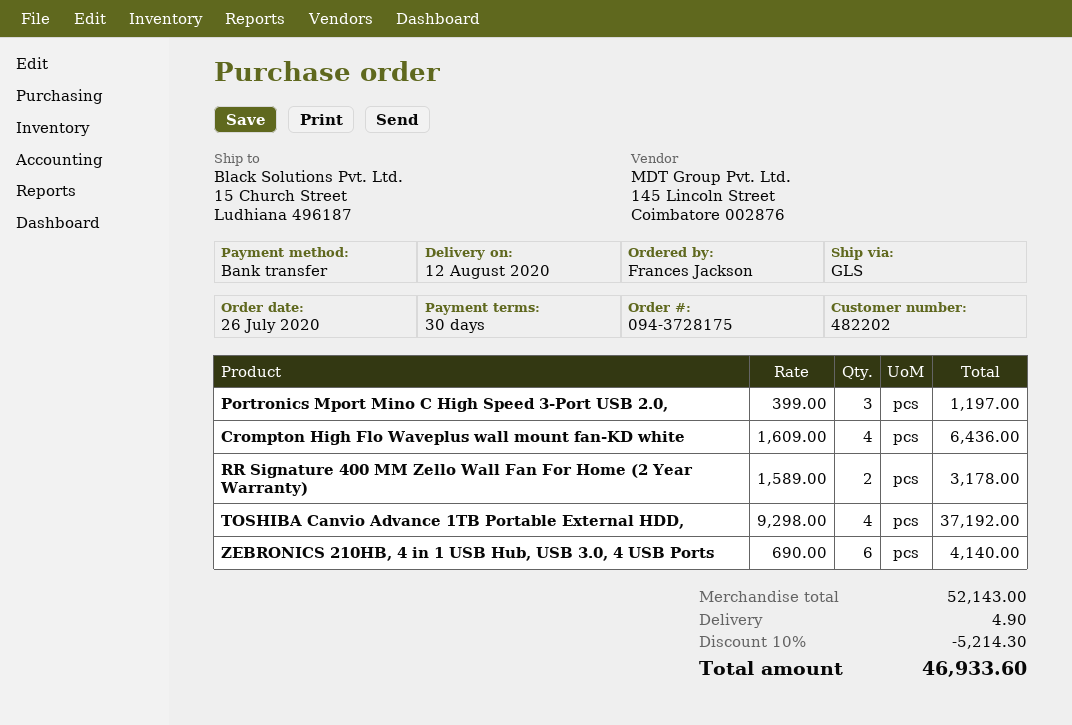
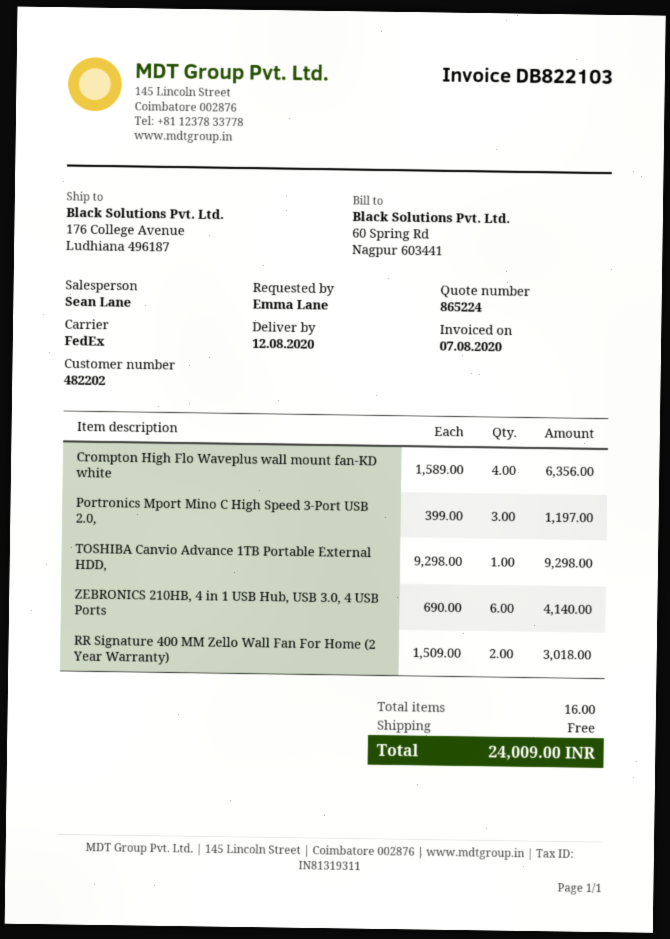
ordered by: Frances Jackson -> Emma Lane
shipping method: GLS -> FedEx
ship to: 15 Church Street, Ludhiana 496187 -> 176 College Avenue, Ludhiana 496187
Crompton High Flo Waveplus wall mount fan-KD white: 4 x 1609.00 = 6436.00 -> 4 x 1589.00 = 6356.00
RR Signature 400 MM Zello Wall Fan For Home (2 Year Warranty): 2 x 1589.00 = 3178.00 -> 2 x 1509.00 = 3018.00
TOSHIBA Canvio Advance 1TB Portable External HDD,: 4 x 9298.00 = 37192.00 -> 1 x 9298.00 = 9298.00
discount: 10% = 5214.30 -> none
shipping: 4.90 -> 0.00
total: 46933.60 -> 24009.00

